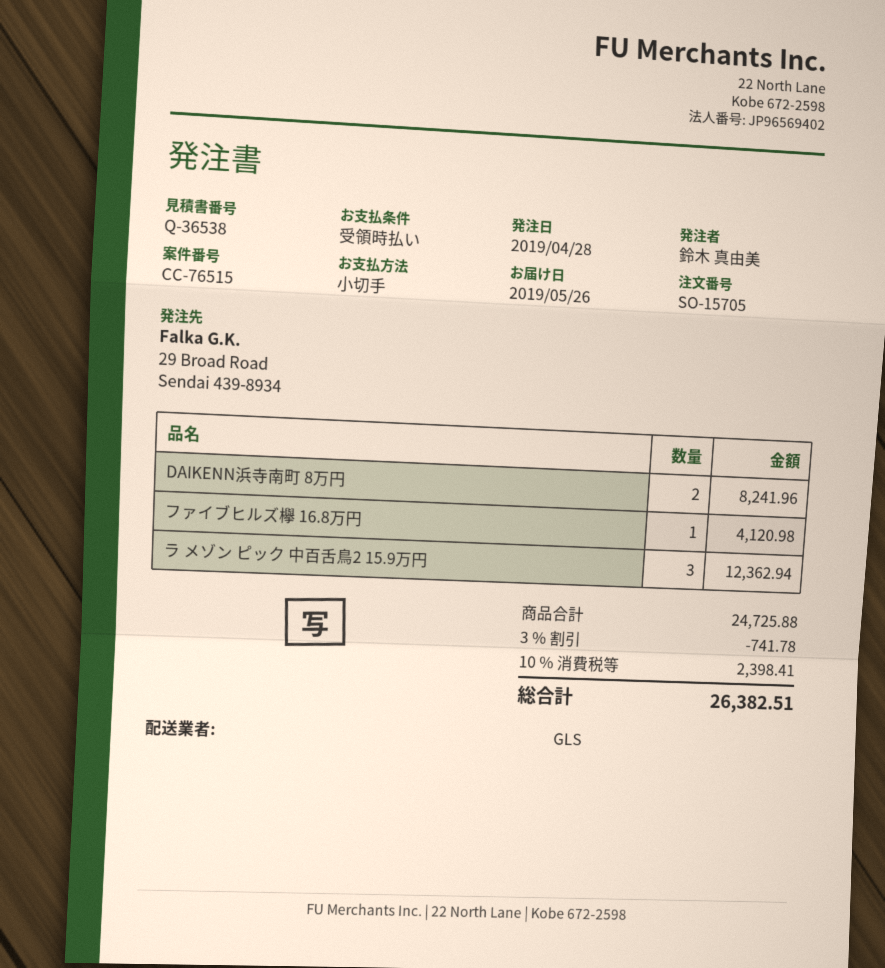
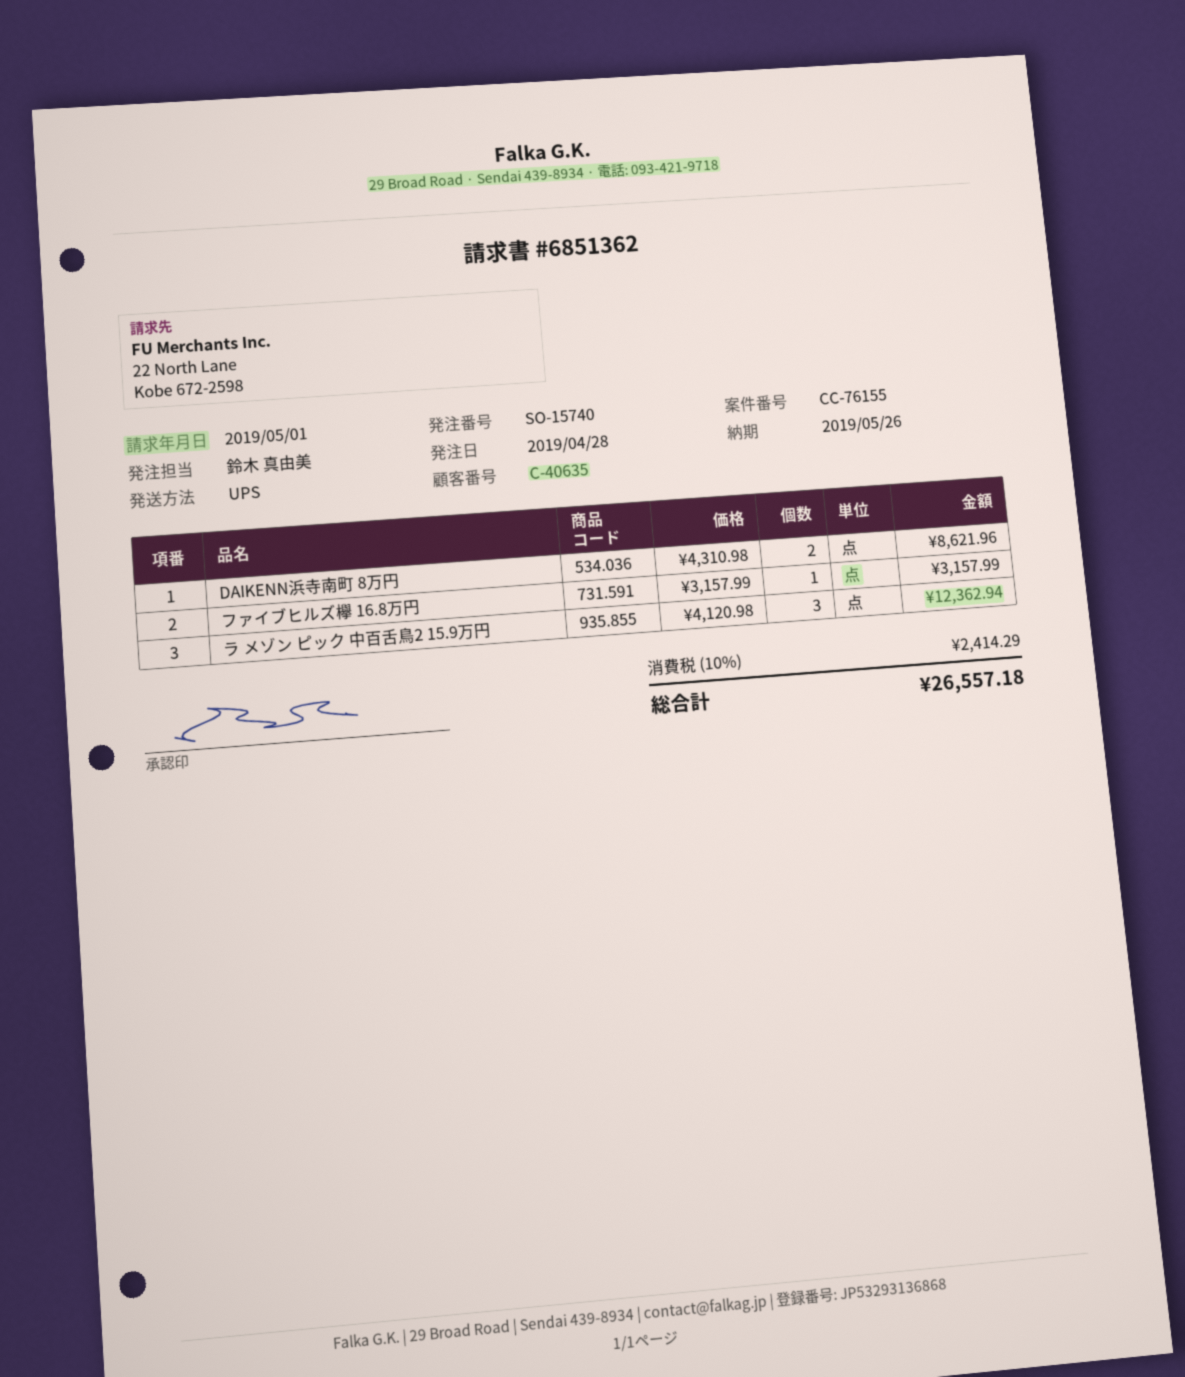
order number: SO-15705 -> SO-15740
reference: CC-76515 -> CC-76155
shipping method: GLS -> UPS
DAIKENN浜寺南町 8万円: 2 for 8241.96 -> 2 for 8621.96
ファイブヒルズ欅 16.8万円: 1 for 4120.98 -> 1 for 3157.99
discount: 3% = 741.78 -> none
tax: 10% = 2398.41 -> 10% = 2414.29
total: 26382.51 -> 26557.18

